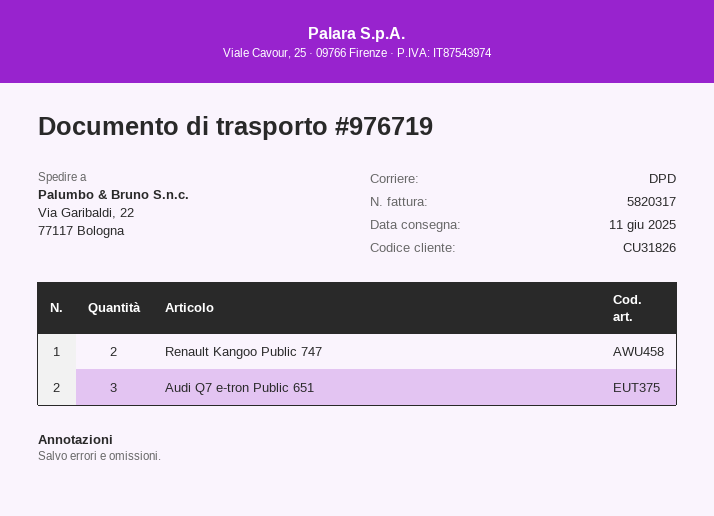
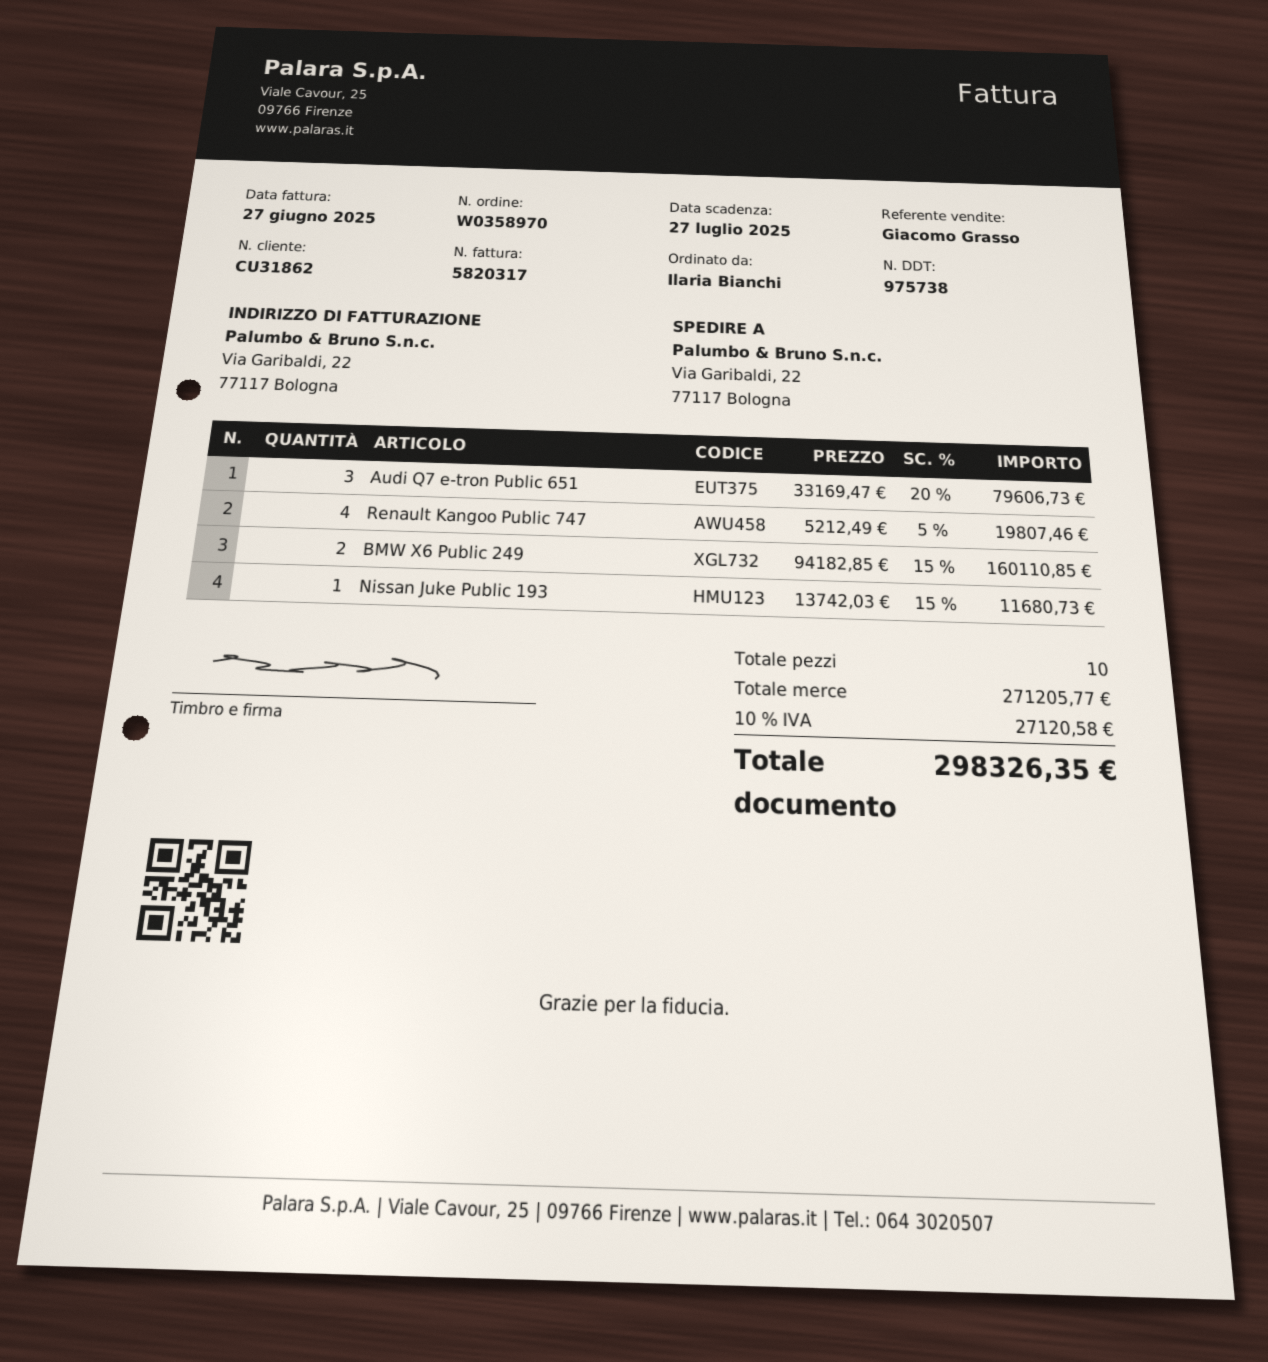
delivery note number: 976719 -> 975738
customer number: CU31826 -> CU31862
Renault Kangoo Public 747: 2 -> 4
BMW X6 Public 249: none -> 2
Nissan Juke Public 193: none -> 1

